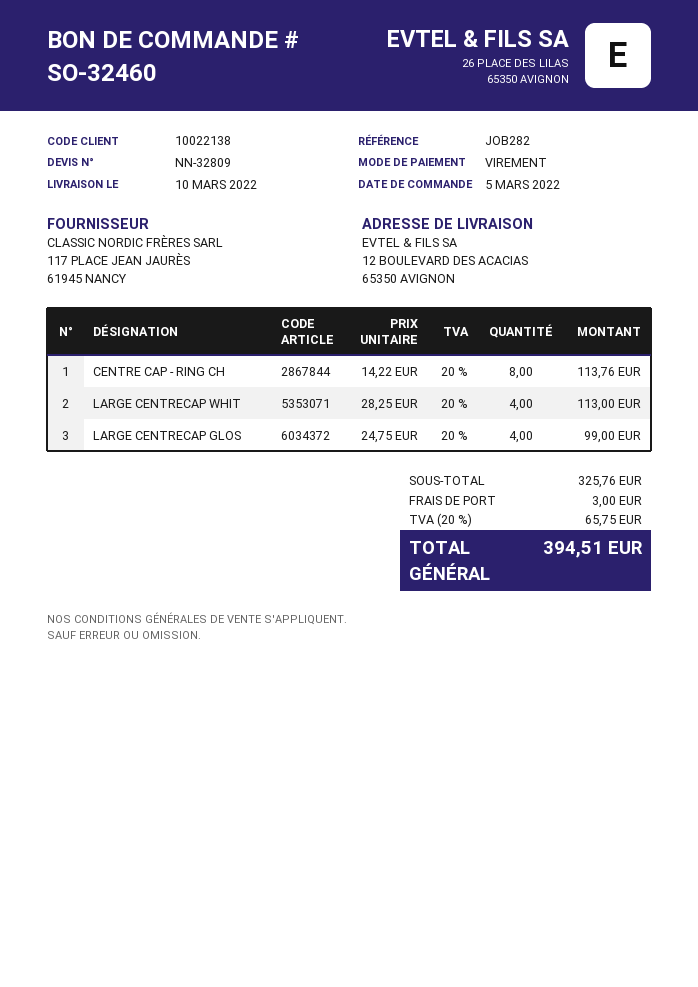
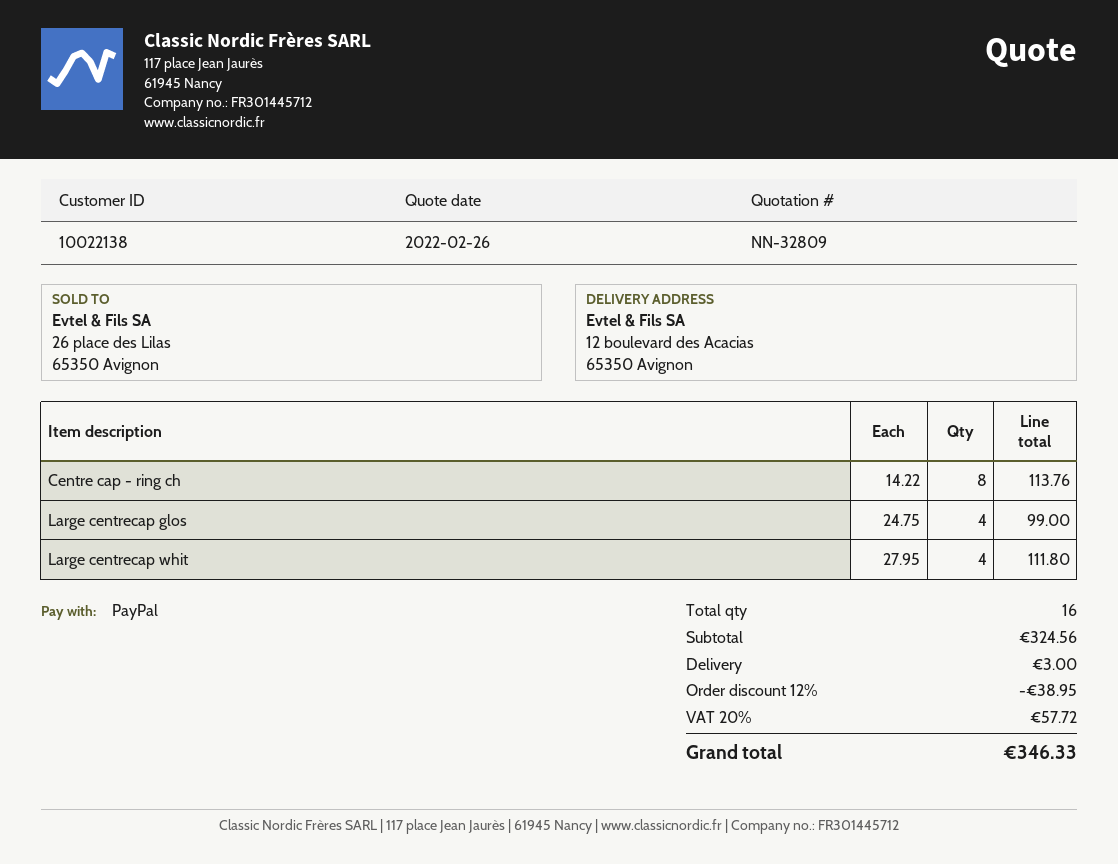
payment method: bank transfer -> PayPal
LARGE CENTRECAP WHIT: 4 x 28.25 = 113.00 -> 4 x 27.95 = 111.80
subtotal: 325.76 -> 324.56
discount: none -> 12% = 38.95
tax: 20% = 65.75 -> 20% = 57.72
total: 394.51 -> 346.33

